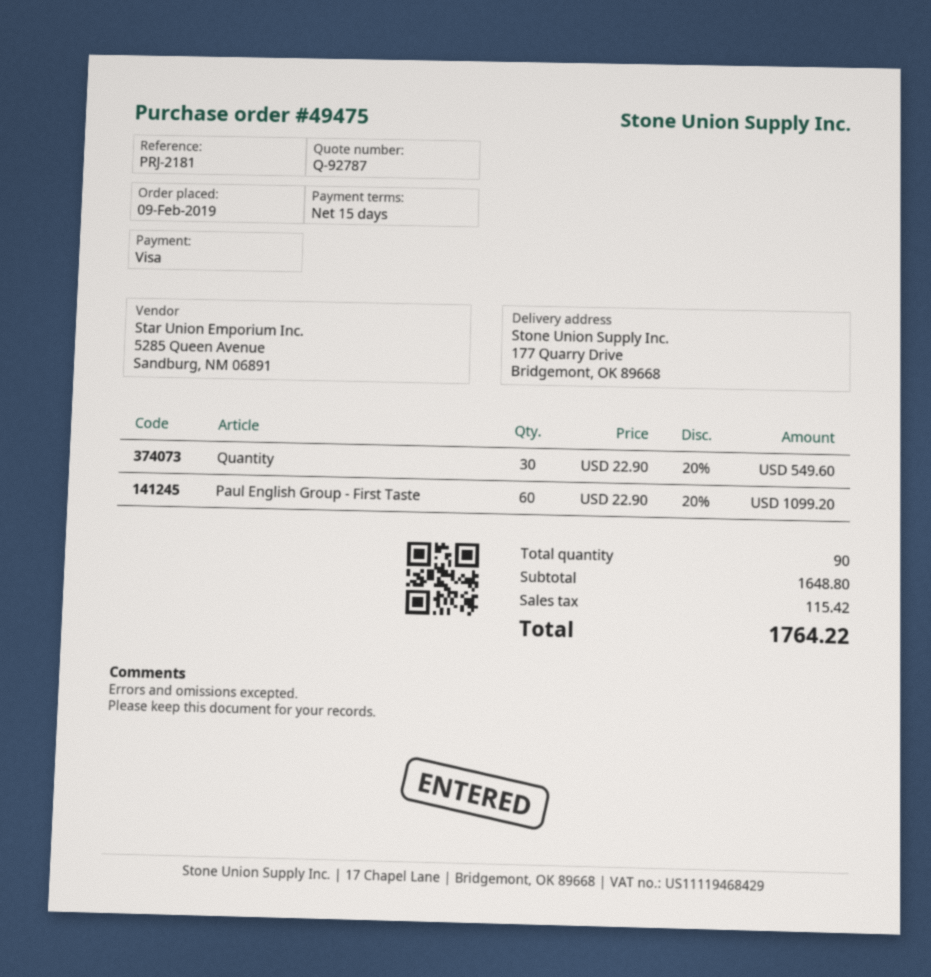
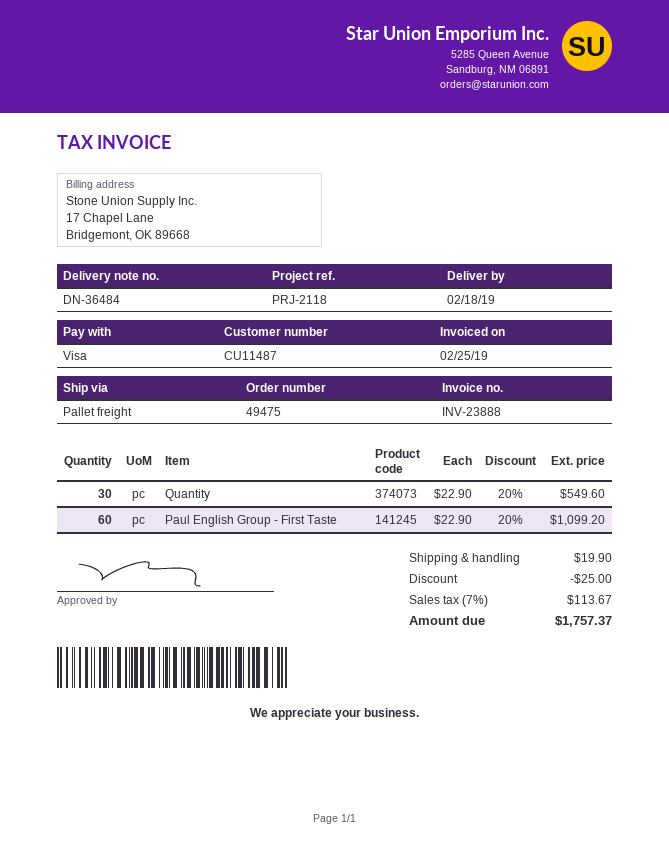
reference: PRJ-2181 -> PRJ-2118
discount: none -> 25.00
shipping: none -> 19.90
tax: 115.42 -> 113.67
total: 1764.22 -> 1757.37

